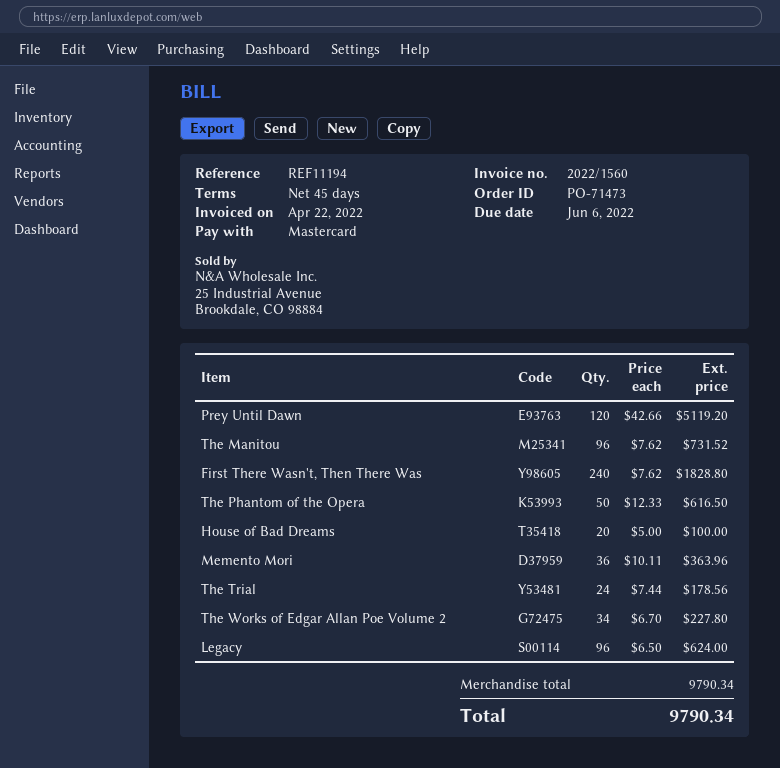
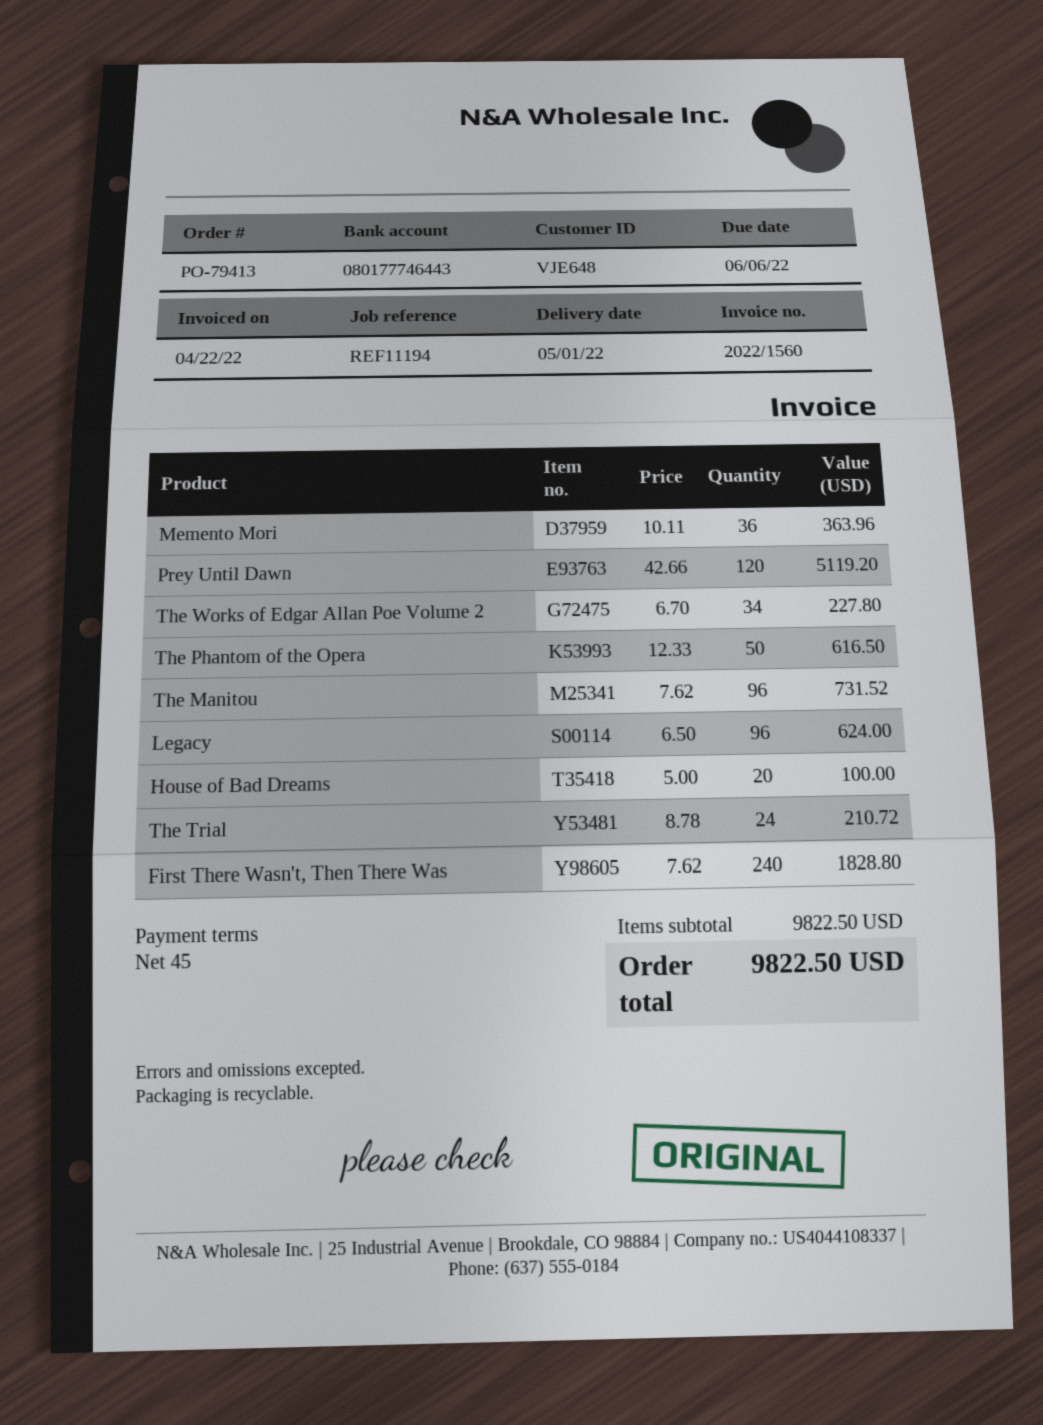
order number: PO-71473 -> PO-79413
The Trial: 24 x 7.44 = 178.56 -> 24 x 8.78 = 210.72
subtotal: 9790.34 -> 9822.50
total: 9790.34 -> 9822.50

